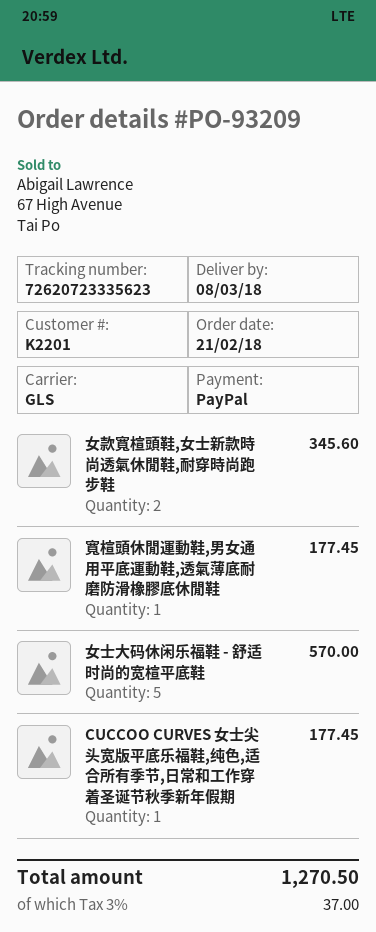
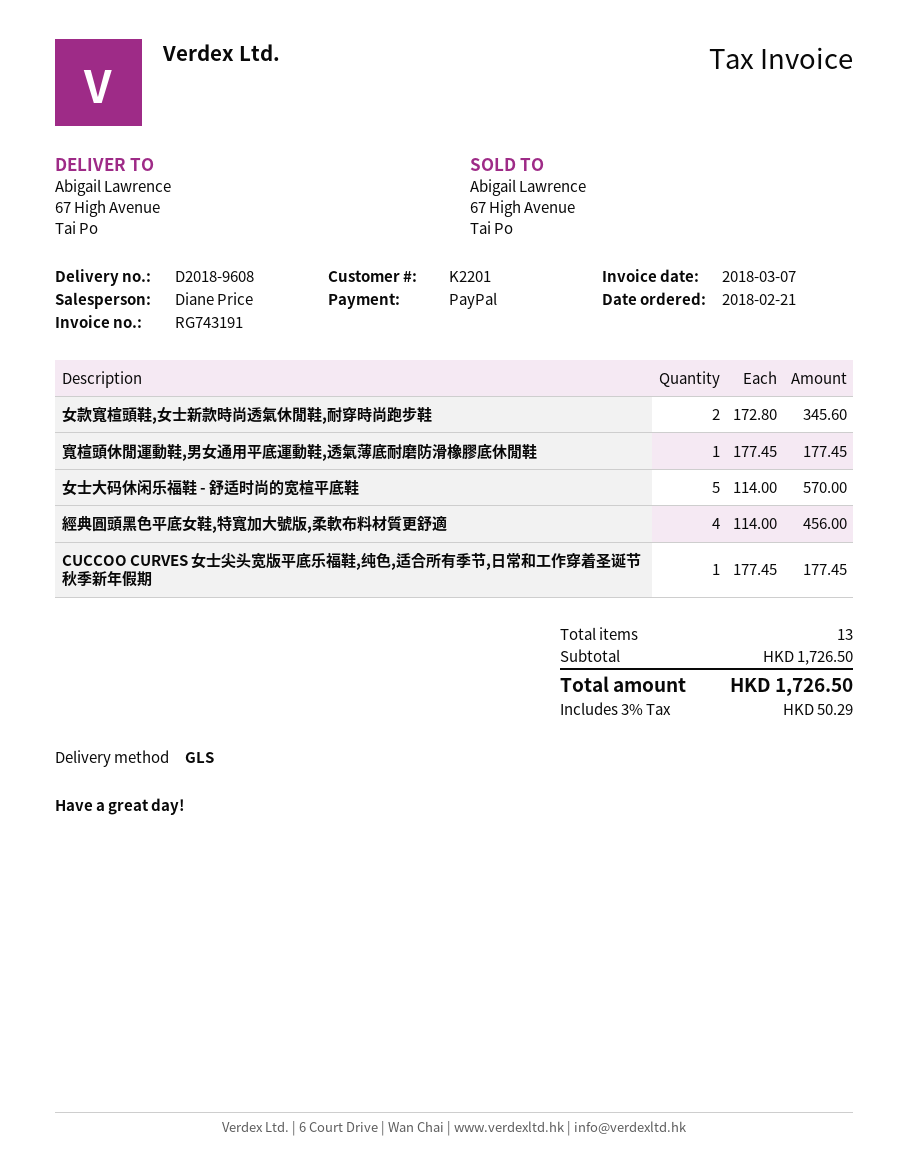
經典圓頭黑色平底女鞋,特寬加大號版,柔軟布料材質更舒適: none -> 4 for 456.00
tax: 3% = 37.00 -> 3% = 50.29
total: 1270.50 -> 1726.50

